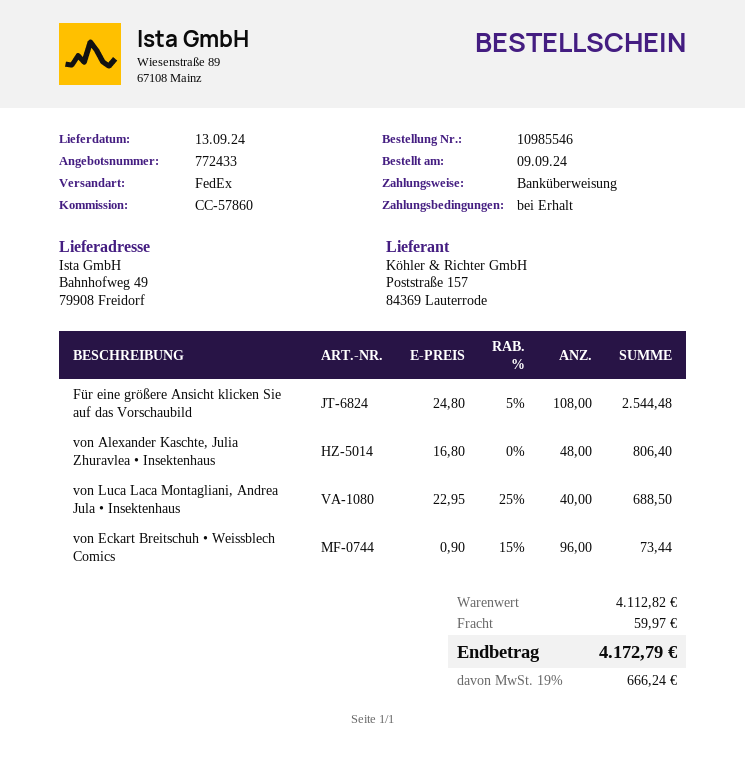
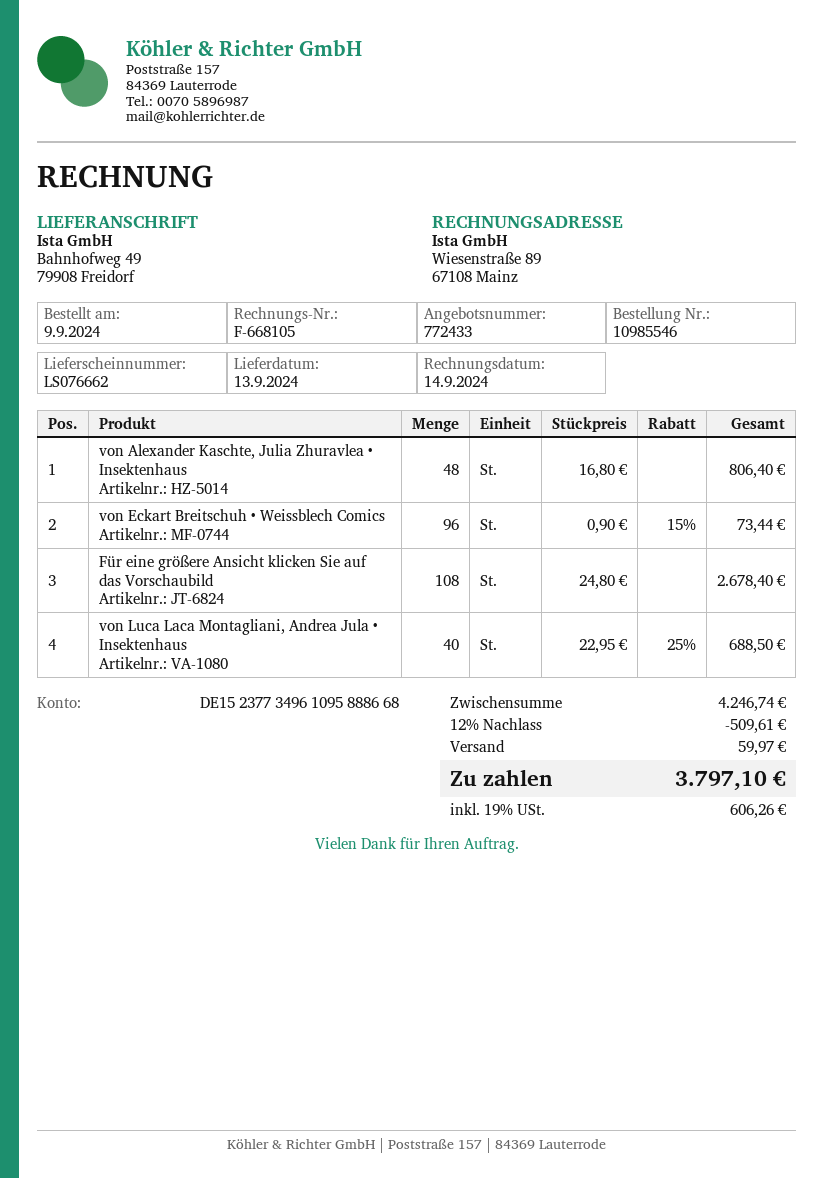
Für eine größere Ansicht klicken Sie auf das Vorschaubild: 108 x 24.80 - 5% = 2544.48 -> 108 x 24.80 = 2678.40
subtotal: 4112.82 -> 4246.74
discount: none -> 12% = 509.61
tax: 19% = 666.24 -> 19% = 606.26
total: 4172.79 -> 3797.10

